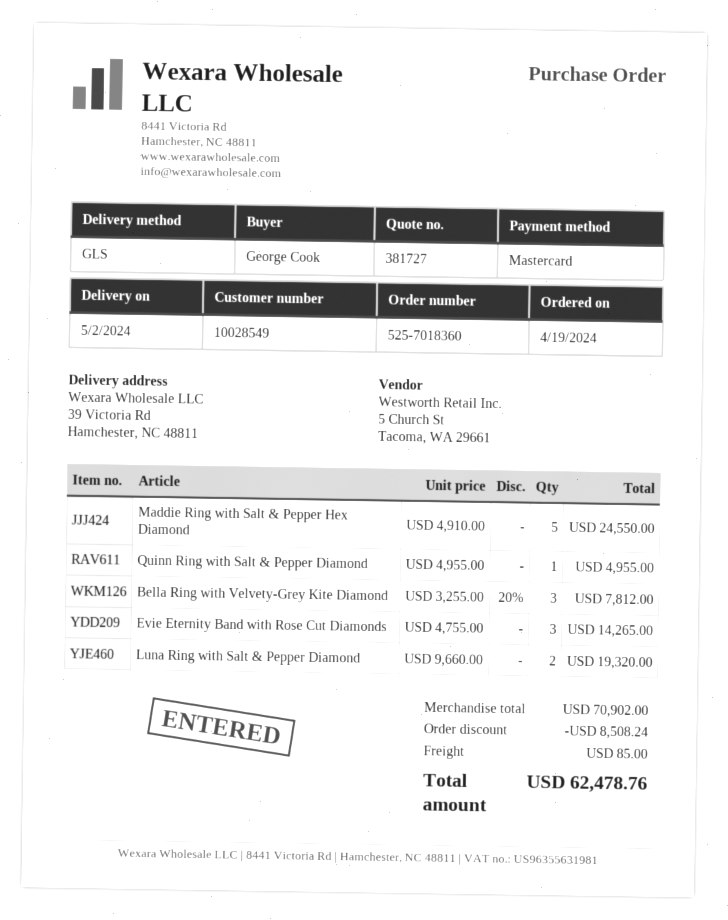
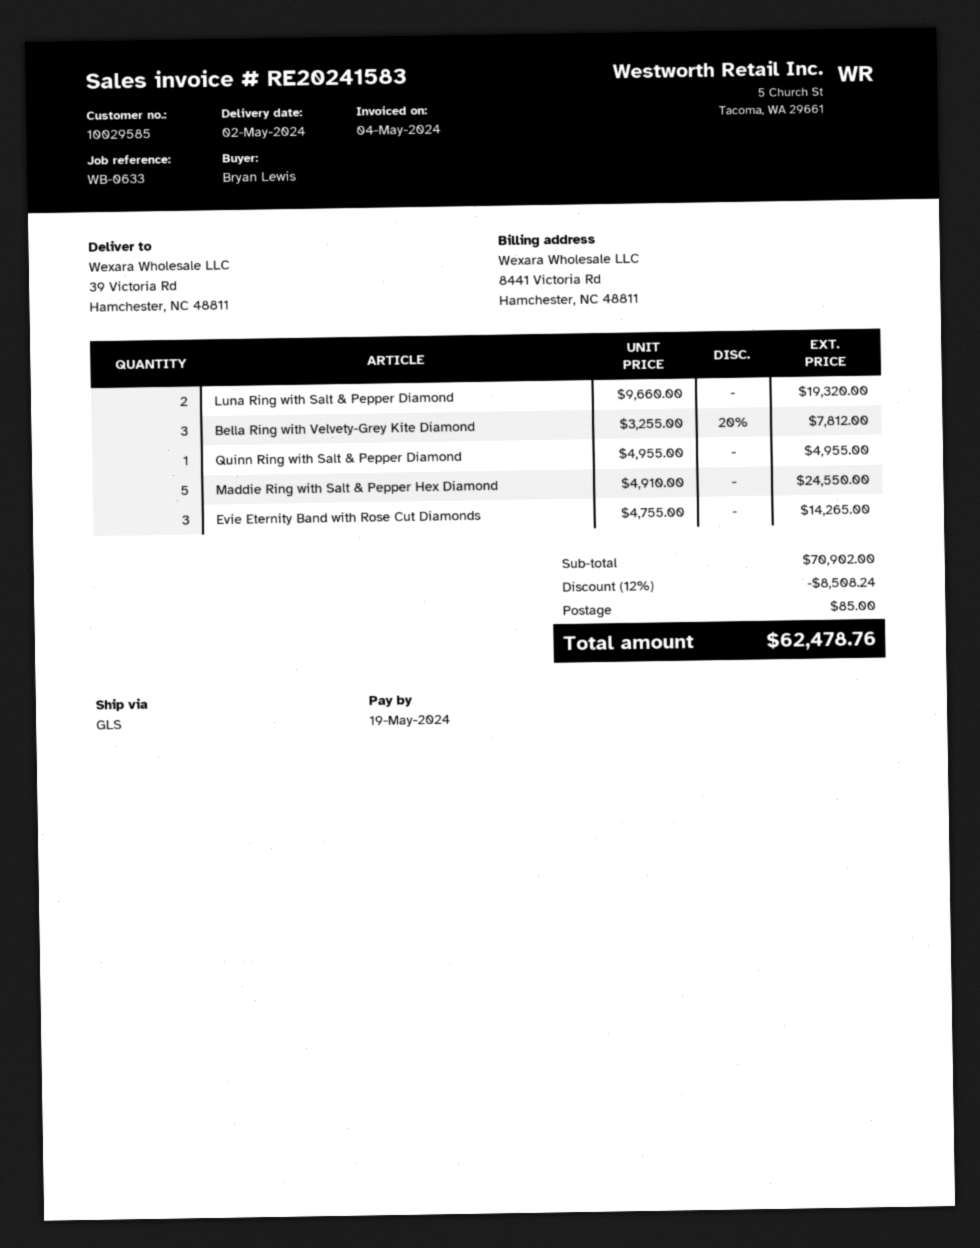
customer number: 10028549 -> 10029585
ordered by: George Cook -> Bryan Lewis

